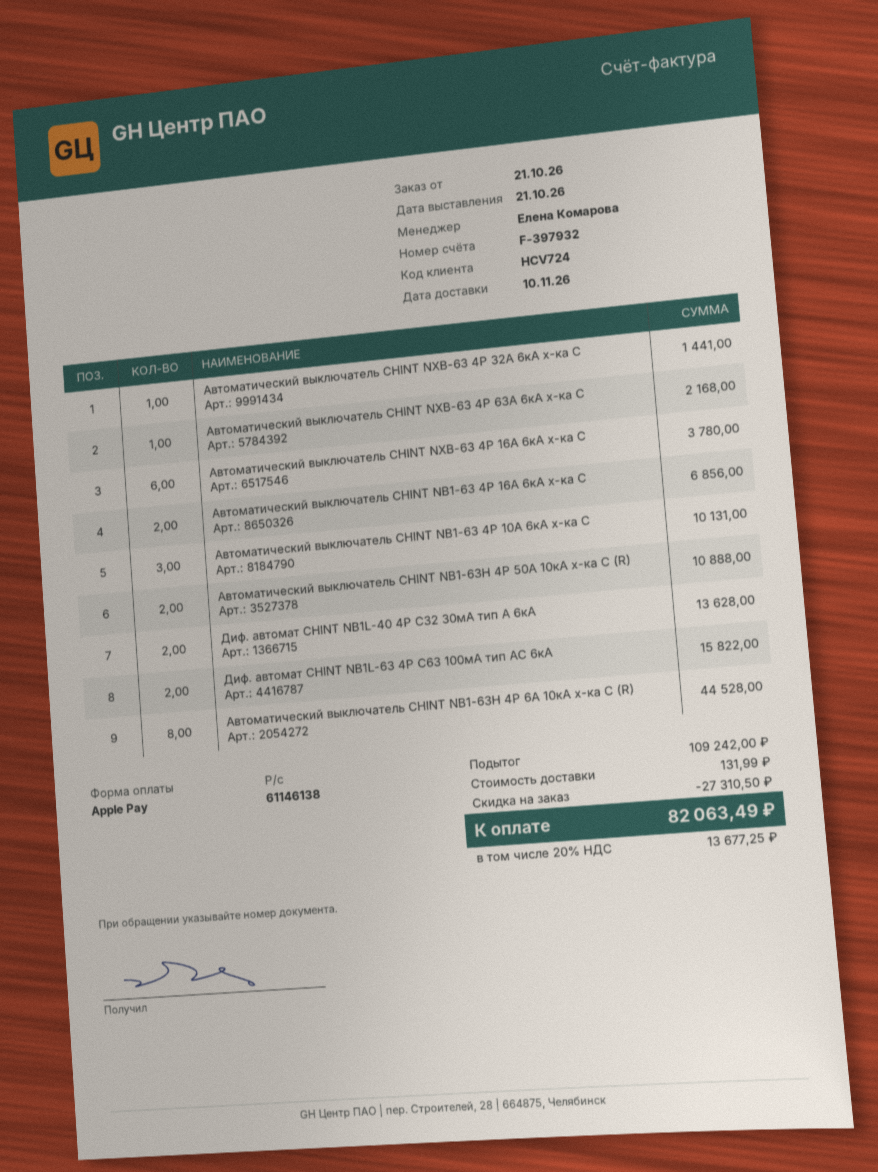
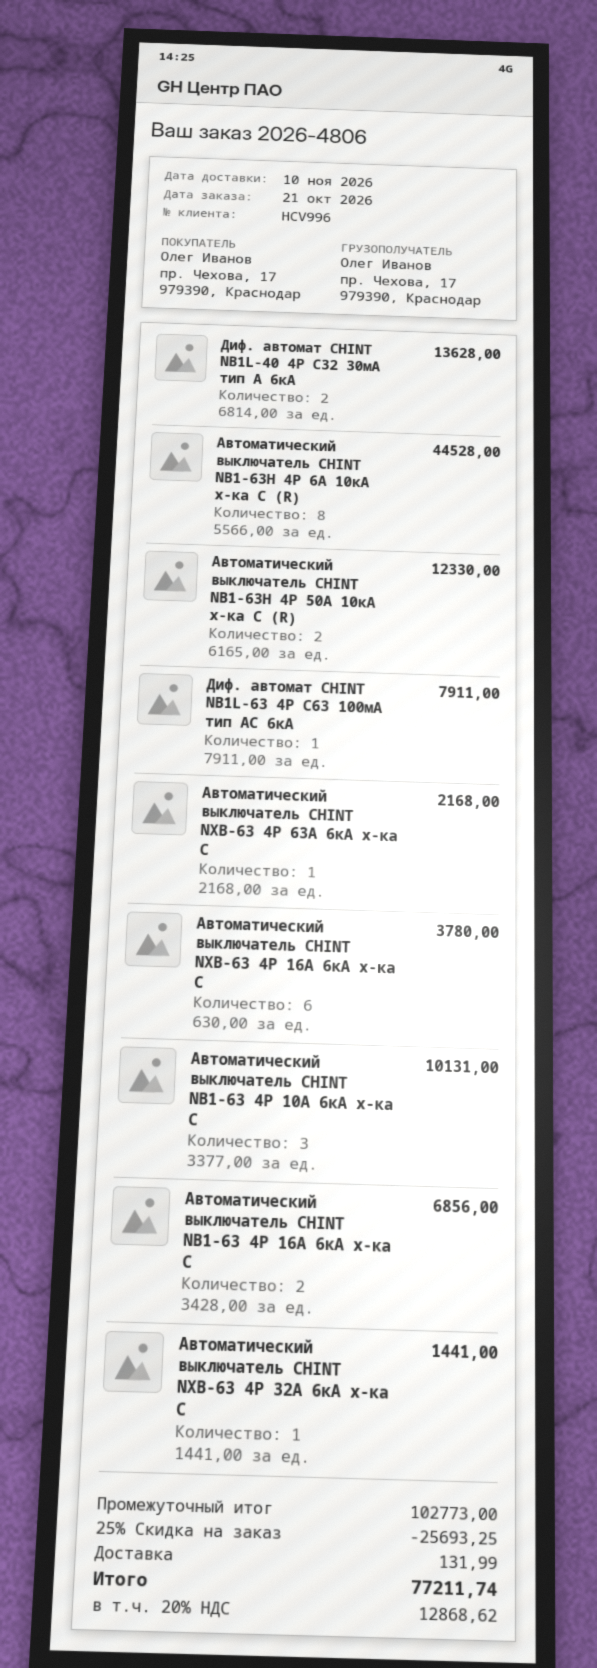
customer number: HCV724 -> HCV996
Автоматический выключатель CHINT NB1-63H 4P 50А 10кА х-ка C (R): 2 for 10888.00 -> 2 for 12330.00
Диф. автомат CHINT NB1L-63 4P С63 100мА тип АС 6кА: 2 for 15822.00 -> 1 for 7911.00
subtotal: 109242.00 -> 102773.00
discount: 27310.50 -> 25693.25
tax: 20% = 13677.25 -> 20% = 12868.62
total: 82063.49 -> 77211.74

